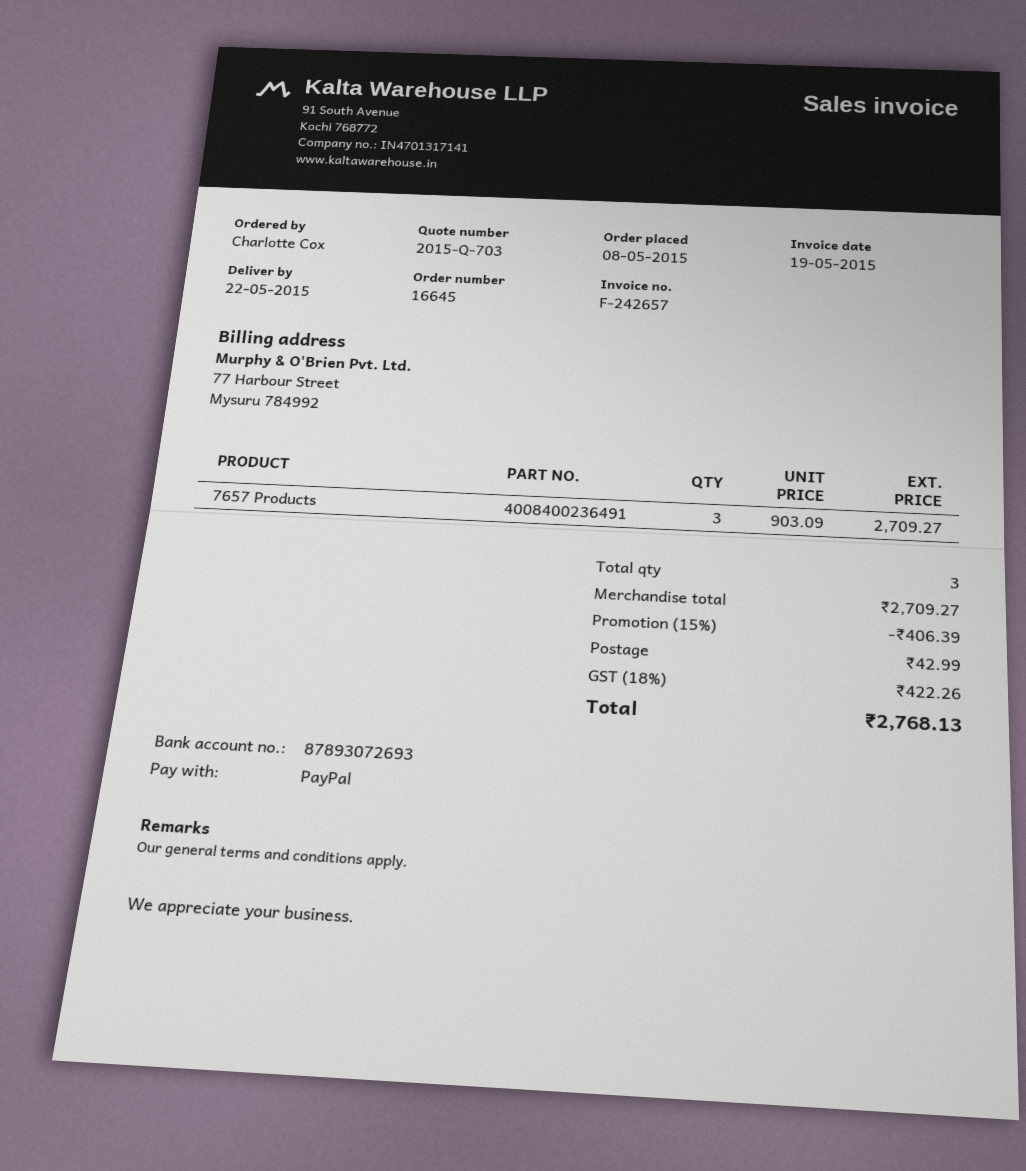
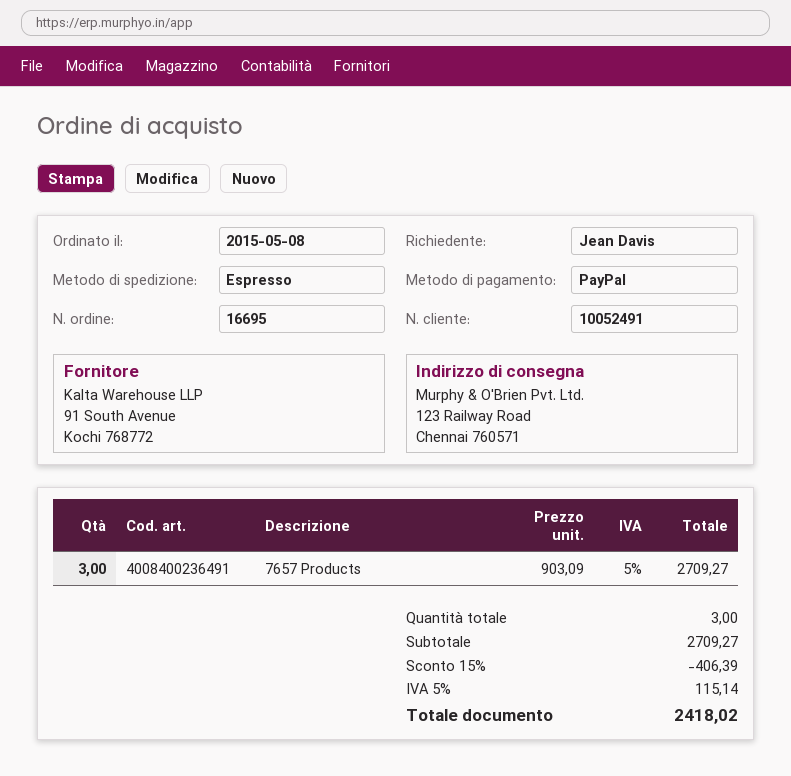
order number: 16645 -> 16695
ordered by: Charlotte Cox -> Jean Davis
shipping: 42.99 -> none
tax: 18% = 422.26 -> 5% = 115.14
total: 2768.13 -> 2418.02

